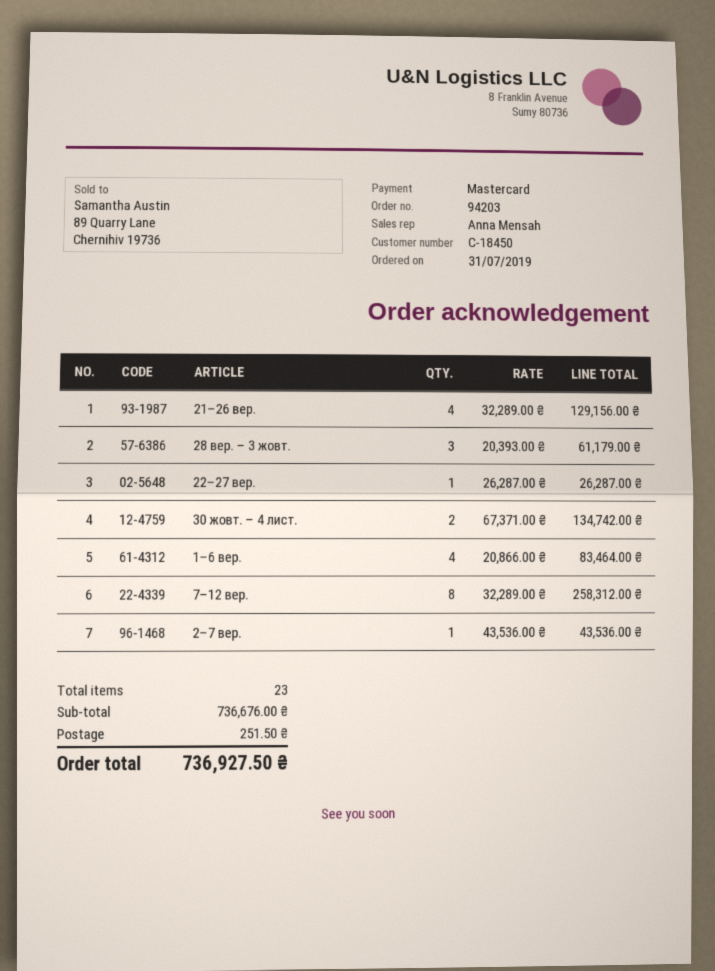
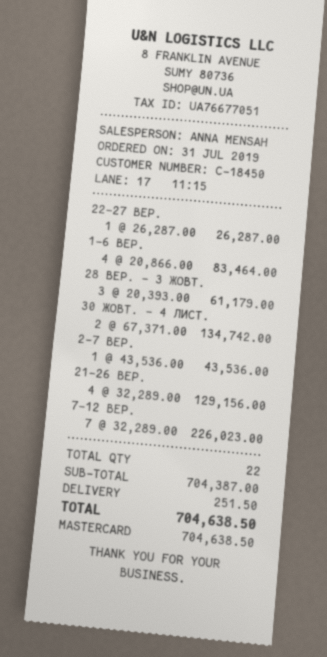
7–12 вер.: 8 x 32289.00 = 258312.00 -> 7 x 32289.00 = 226023.00
total quantity: 23 -> 22
subtotal: 736676.00 -> 704387.00
total: 736927.50 -> 704638.50

